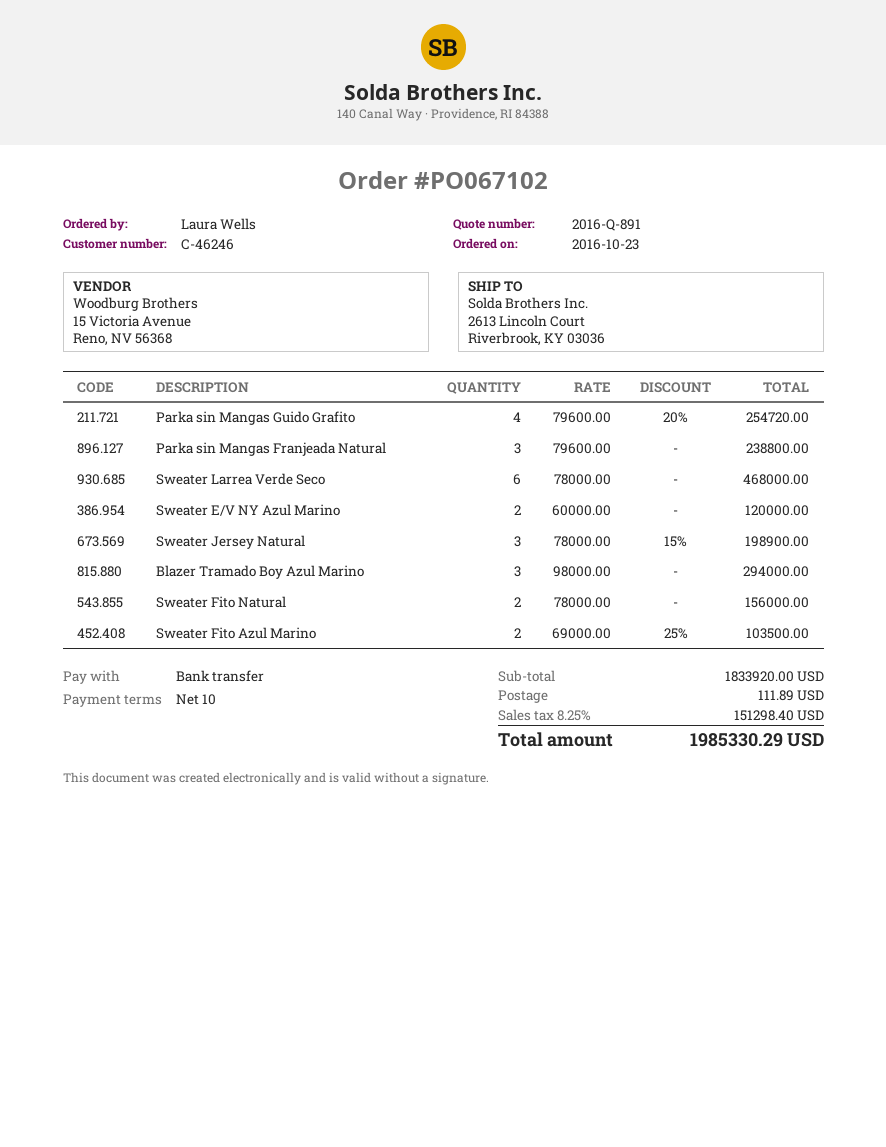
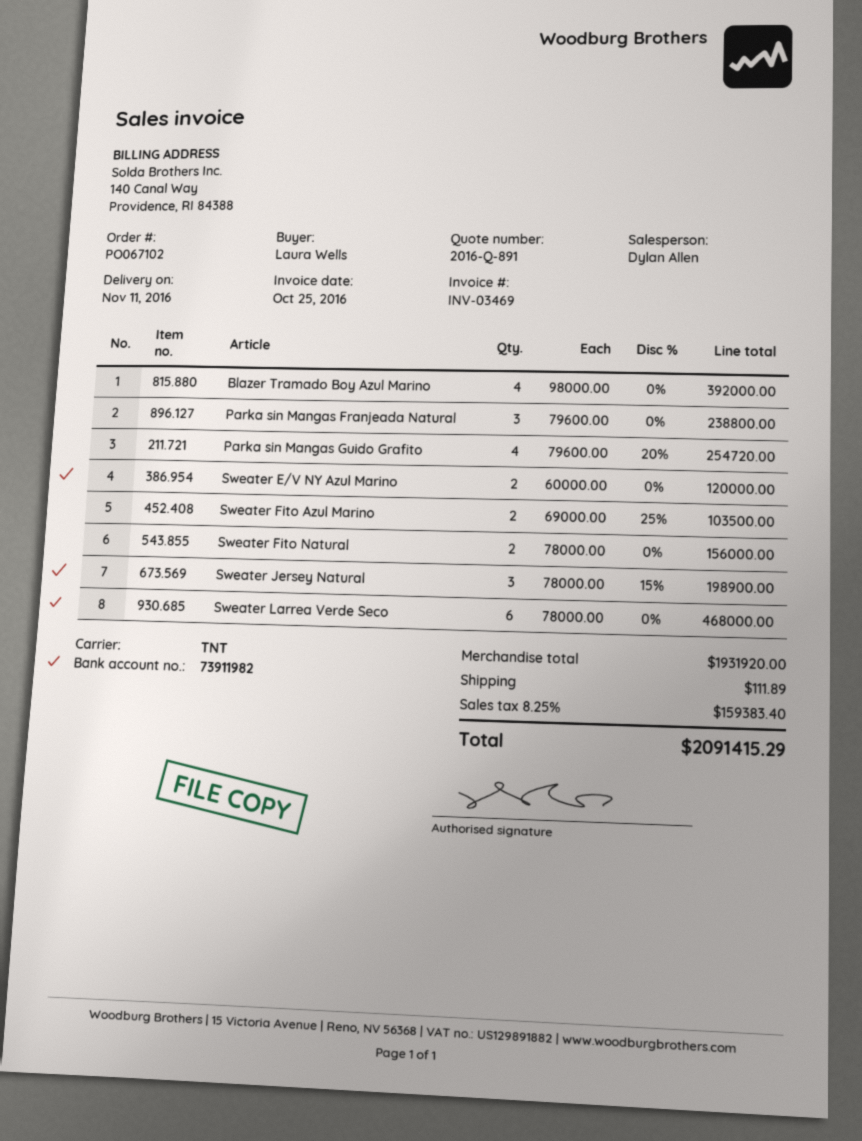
Blazer Tramado Boy Azul Marino: 3 x 98000.00 = 294000.00 -> 4 x 98000.00 = 392000.00
subtotal: 1833920.00 -> 1931920.00
tax: 8.25% = 151298.40 -> 8.25% = 159383.40
total: 1985330.29 -> 2091415.29

